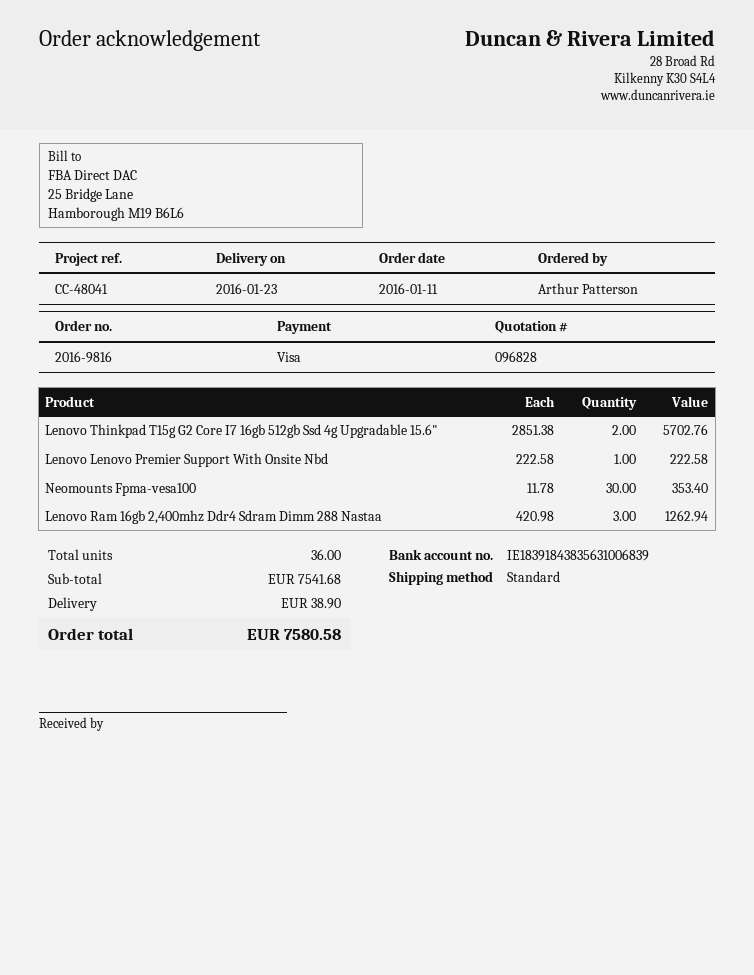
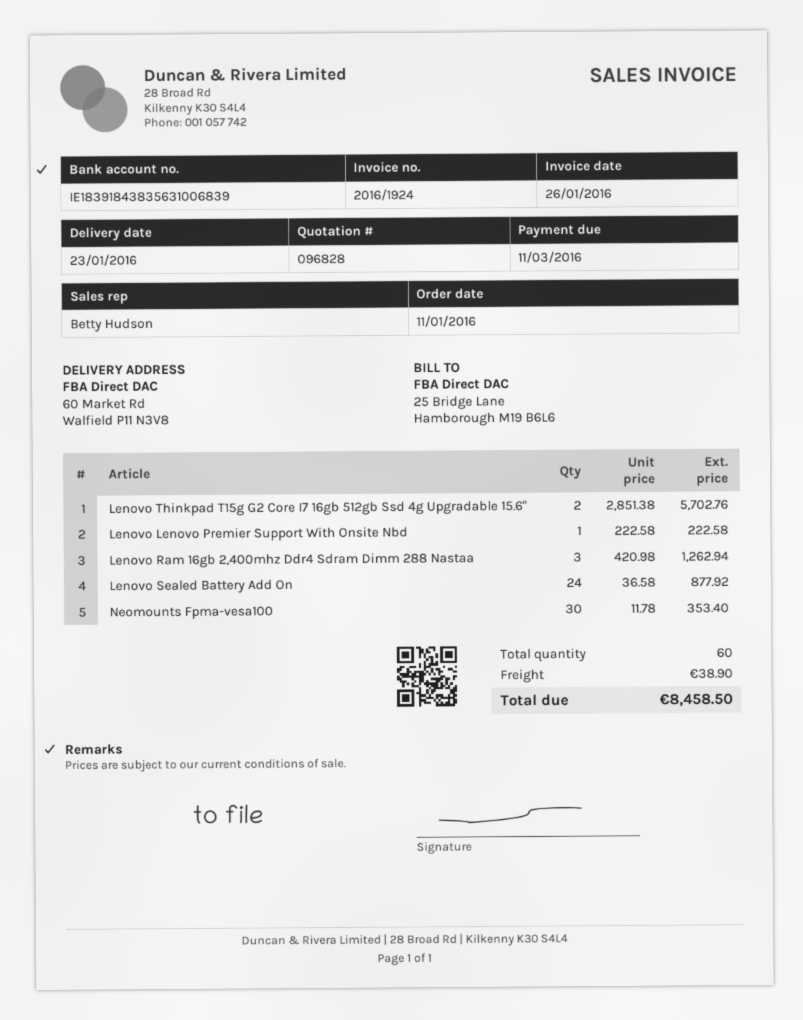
Lenovo Sealed Battery Add On: none -> 24 x 36.58 = 877.92
total quantity: 36 -> 60
total: 7580.58 -> 8458.50

